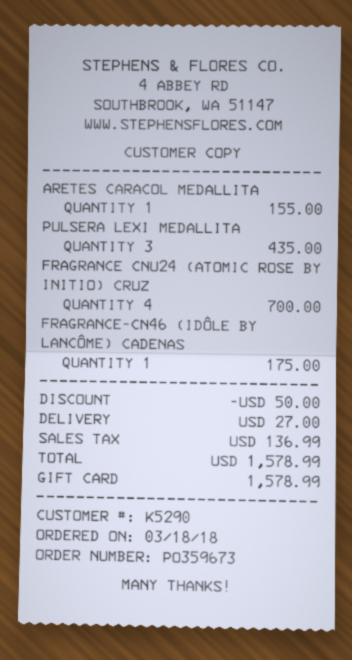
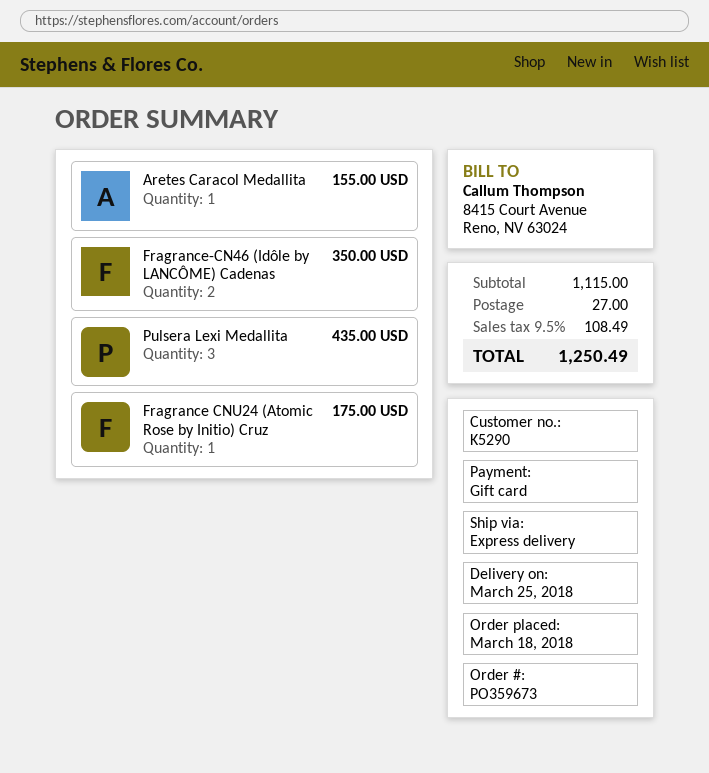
FRAGRANCE CNU24 (ATOMIC ROSE BY INITIO) CRUZ: 4 for 700.00 -> 1 for 175.00
FRAGRANCE-CN46 (IDÔLE BY LANCÔME) CADENAS: 1 for 175.00 -> 2 for 350.00
discount: 50.00 -> none
tax: 136.99 -> 108.49
total: 1578.99 -> 1250.49

